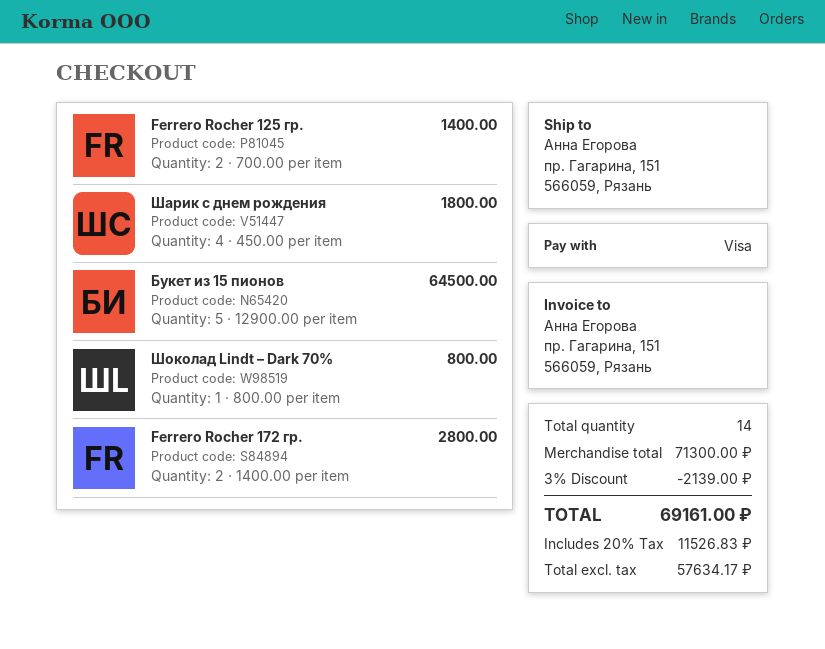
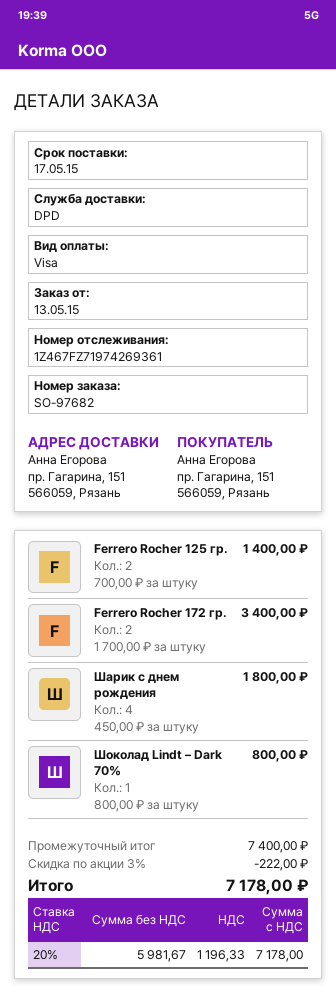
Букет из 15 пионов: 5 x 12900.00 = 64500.00 -> none
Ferrero Rocher 172 гр.: 2 x 1400.00 = 2800.00 -> 2 x 1700.00 = 3400.00
subtotal: 71300.00 -> 7400.00
discount: 3% = 2139.00 -> 3% = 222.00
net: 57634.17 -> 5981.67
tax: 20% = 11526.83 -> 20% = 1196.33
total: 69161.00 -> 7178.00

